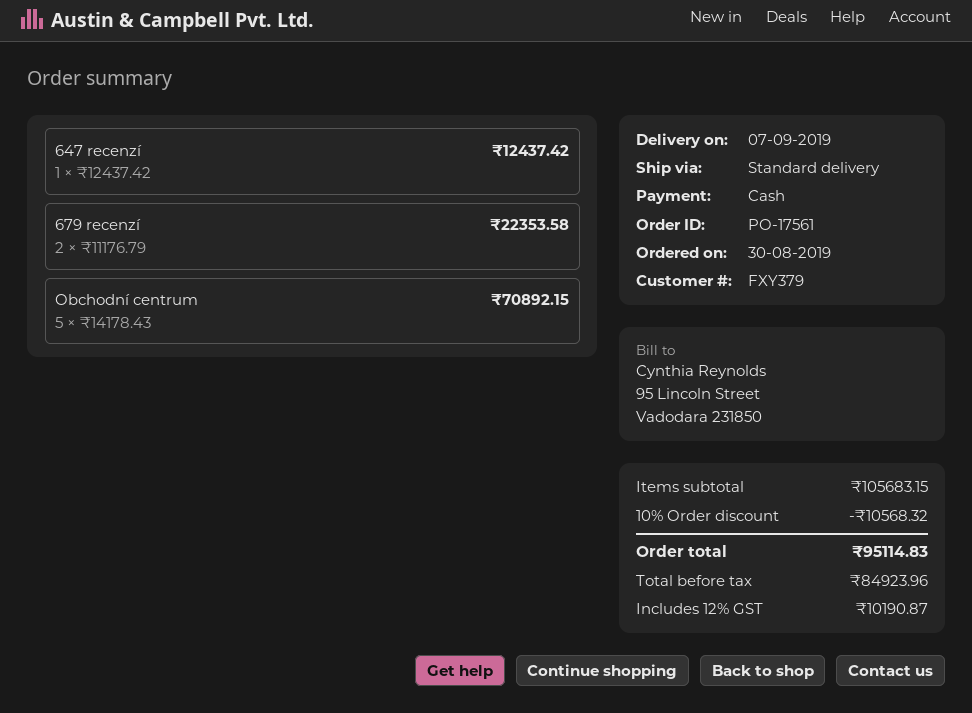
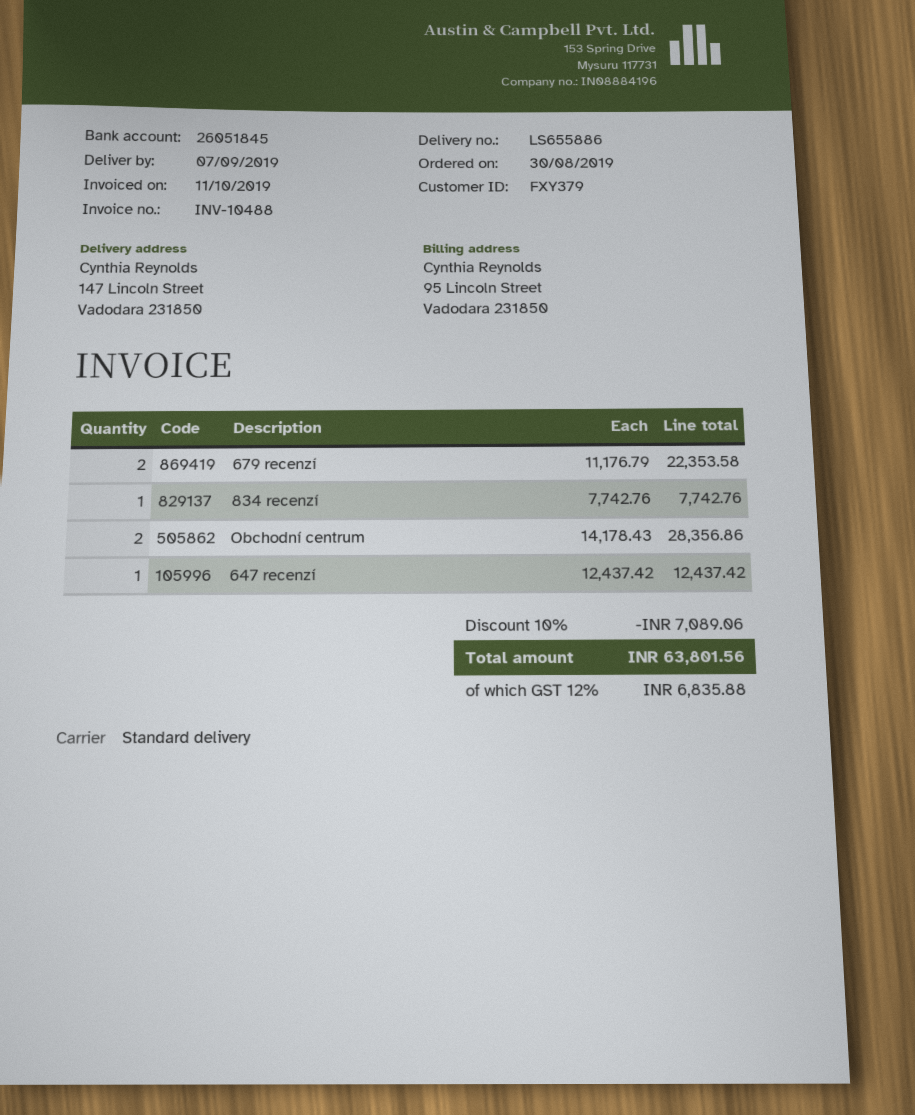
Obchodní centrum: 5 x 14178.43 = 70892.15 -> 2 x 14178.43 = 28356.86
834 recenzí: none -> 1 x 7742.76 = 7742.76
discount: 10% = 10568.32 -> 10% = 7089.06
tax: 12% = 10190.87 -> 12% = 6835.88
total: 95114.83 -> 63801.56

